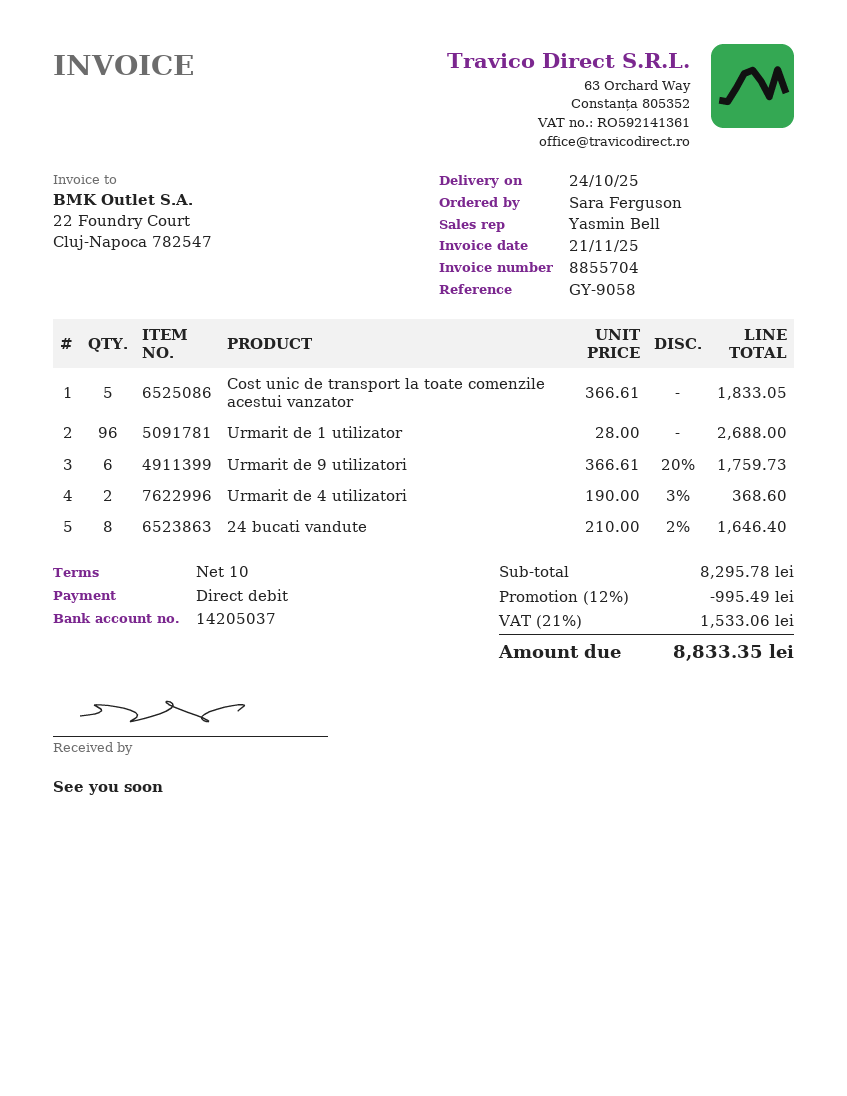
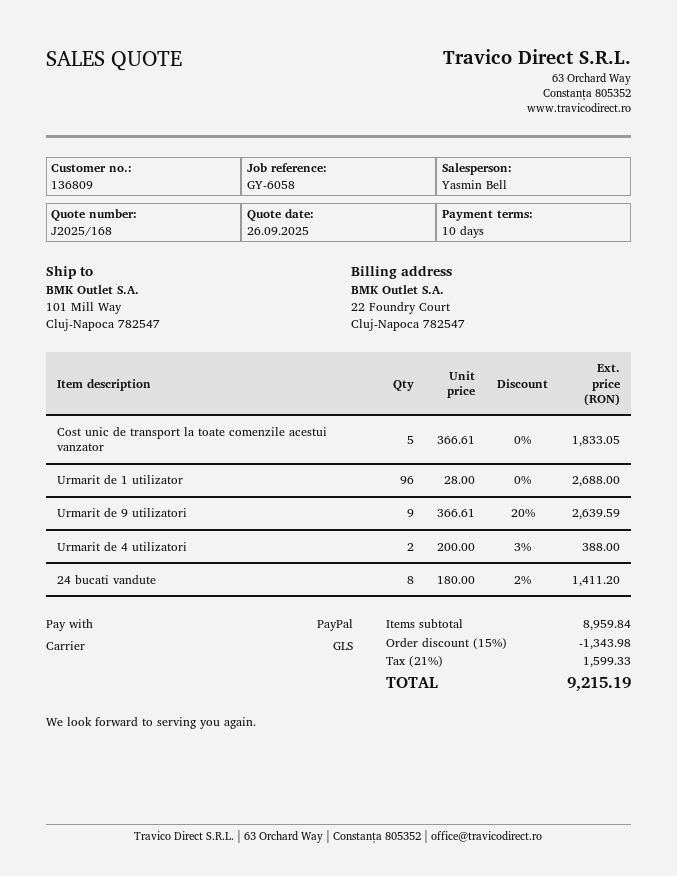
reference: GY-9058 -> GY-6058
payment method: direct debit -> PayPal
Urmarit de 9 utilizatori: 6 x 366.61 - 20% = 1759.73 -> 9 x 366.61 - 20% = 2639.59
Urmarit de 4 utilizatori: 2 x 190.00 - 3% = 368.60 -> 2 x 200.00 - 3% = 388.00
24 bucati vandute: 8 x 210.00 - 2% = 1646.40 -> 8 x 180.00 - 2% = 1411.20
subtotal: 8295.78 -> 8959.84
discount: 12% = 995.49 -> 15% = 1343.98
tax: 21% = 1533.06 -> 21% = 1599.33
total: 8833.35 -> 9215.19

